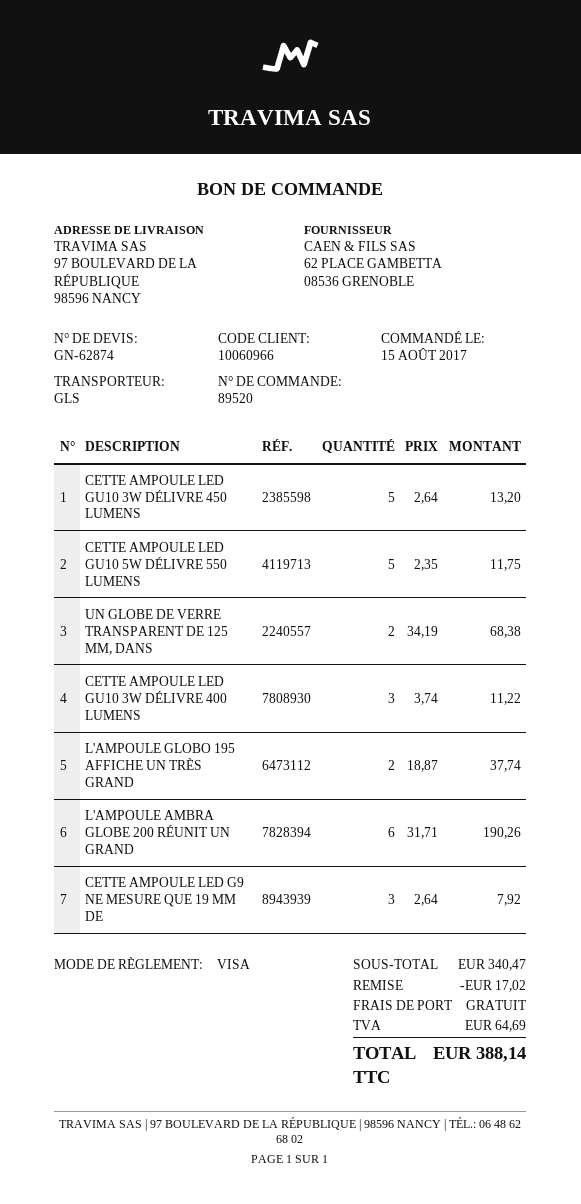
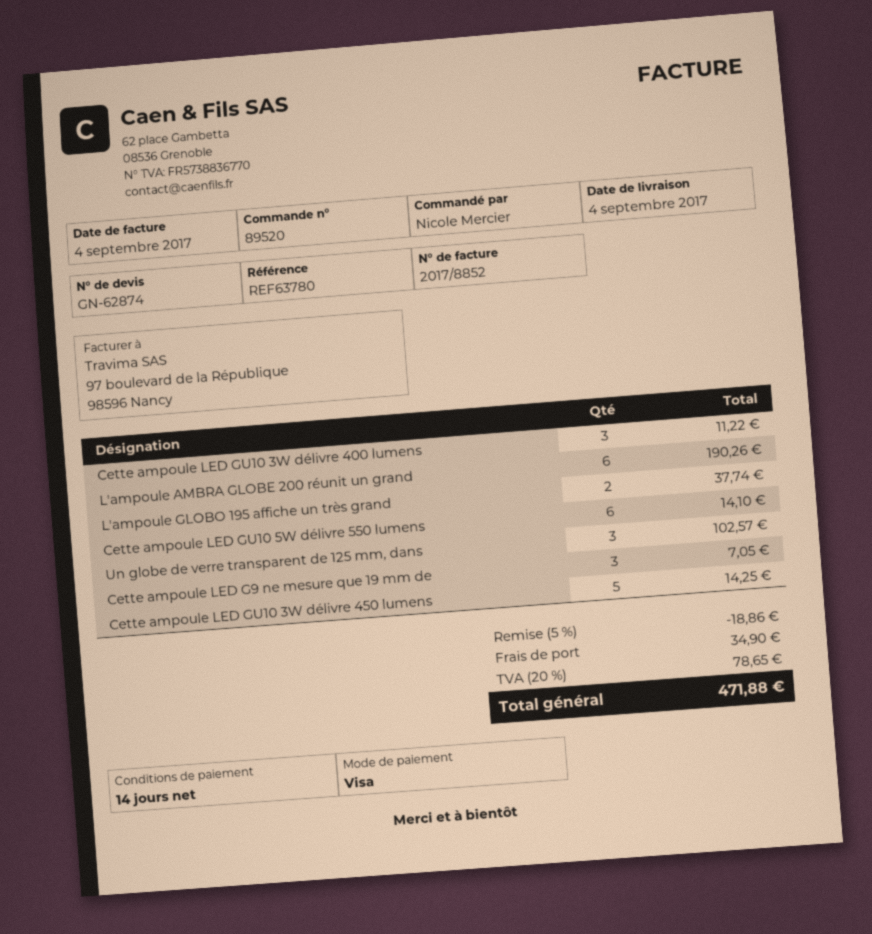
CETTE AMPOULE LED GU10 3W DÉLIVRE 450 LUMENS: 5 for 13.20 -> 5 for 14.25
CETTE AMPOULE LED GU10 5W DÉLIVRE 550 LUMENS: 5 for 11.75 -> 6 for 14.10
UN GLOBE DE VERRE TRANSPARENT DE 125 MM, DANS: 2 for 68.38 -> 3 for 102.57
CETTE AMPOULE LED G9 NE MESURE QUE 19 MM DE: 3 for 7.92 -> 3 for 7.05
discount: 17.02 -> 18.86
shipping: 0.00 -> 34.90
tax: 64.69 -> 78.65
total: 388.14 -> 471.88

